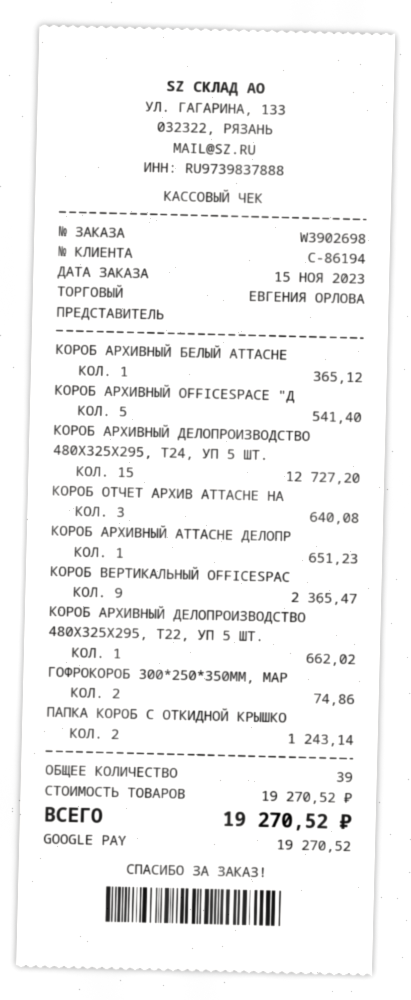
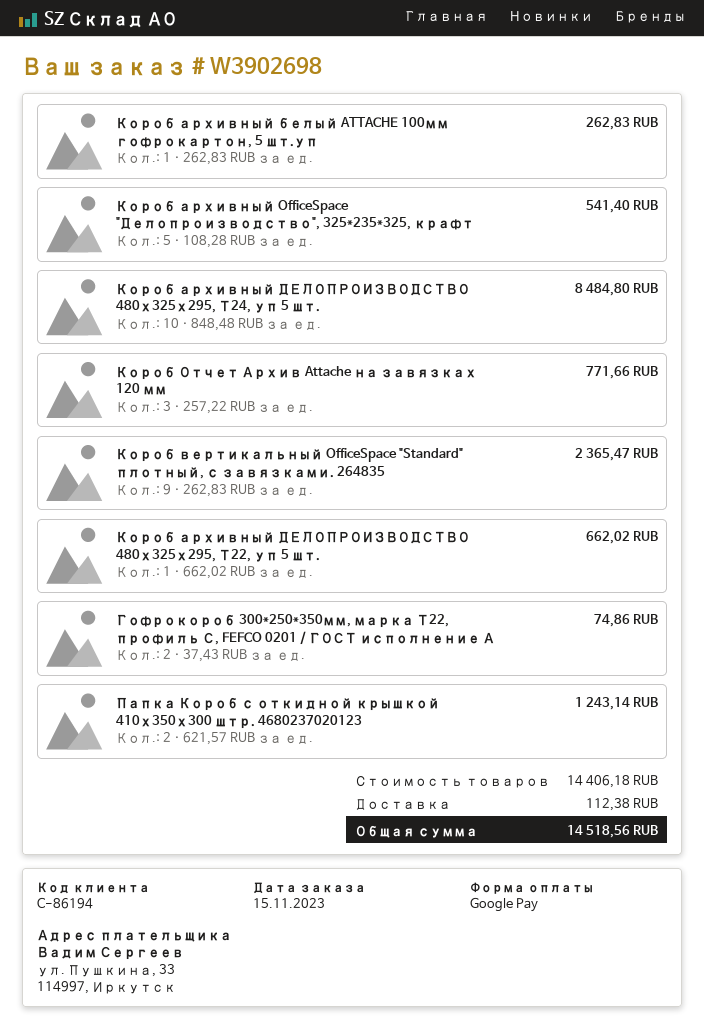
КОРОБ АРХИВНЫЙ БЕЛЫЙ ATTACHE: 1 for 365.12 -> 1 for 262.83
КОРОБ АРХИВНЫЙ ДЕЛОПРОИЗВОДСТВО 480Х325Х295, Т24, УП 5 ШТ.: 15 for 12727.20 -> 10 for 8484.80
КОРОБ ОТЧЕТ АРХИВ ATTACHE НА: 3 for 640.08 -> 3 for 771.66
КОРОБ АРХИВНЫЙ ATTACHE ДЕЛОПР: 1 for 651.23 -> none
subtotal: 19270.52 -> 14406.18
shipping: none -> 112.38
total: 19270.52 -> 14518.56

